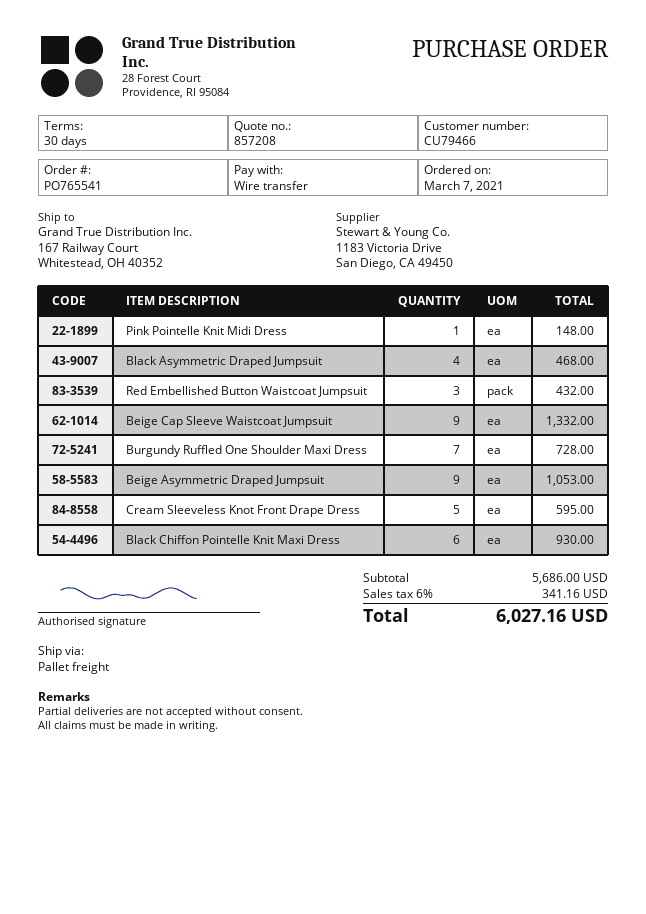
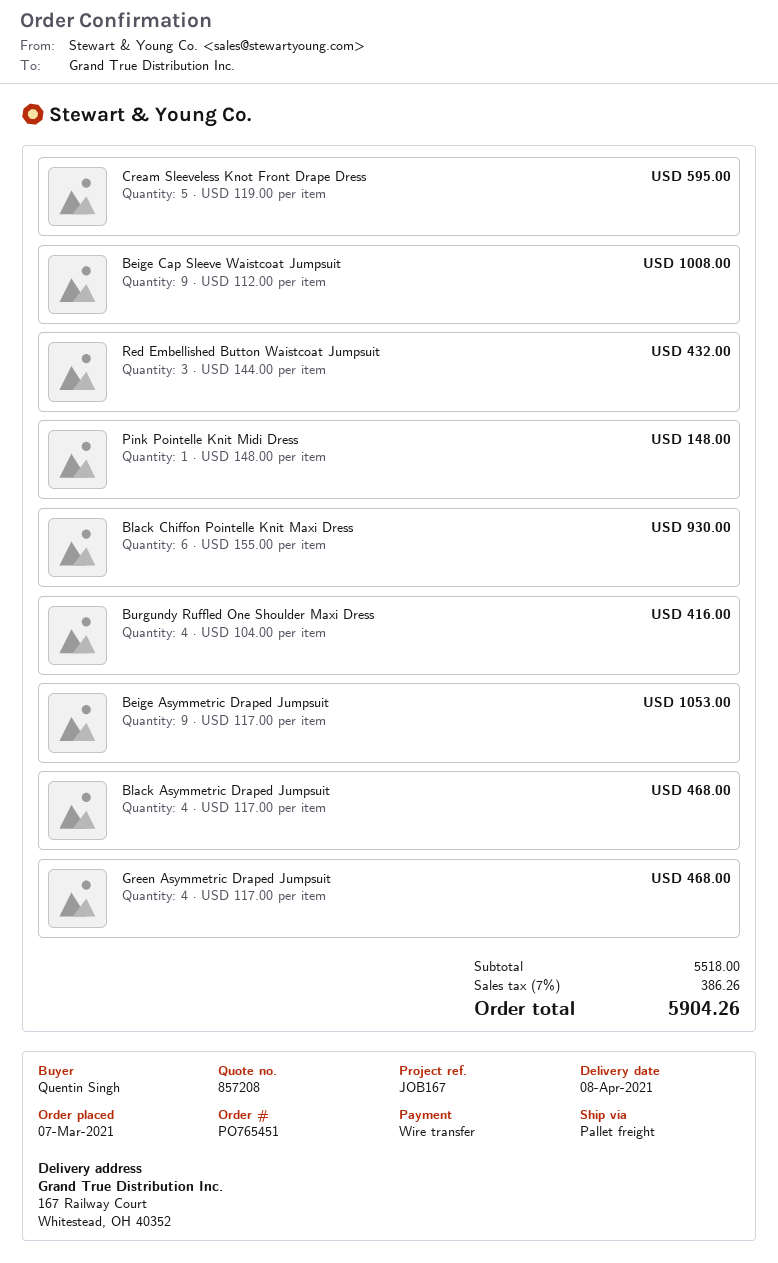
order number: PO765541 -> PO765451
Beige Cap Sleeve Waistcoat Jumpsuit: 9 for 1332.00 -> 9 for 1008.00
Burgundy Ruffled One Shoulder Maxi Dress: 7 for 728.00 -> 4 for 416.00
Green Asymmetric Draped Jumpsuit: none -> 4 for 468.00
subtotal: 5686.00 -> 5518.00
tax: 6% = 341.16 -> 7% = 386.26
total: 6027.16 -> 5904.26

